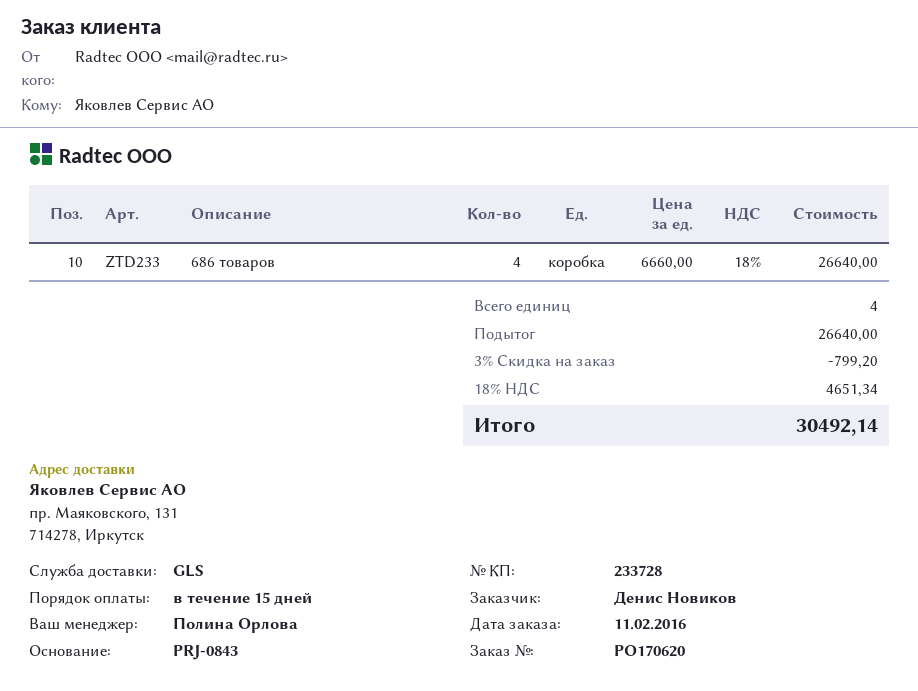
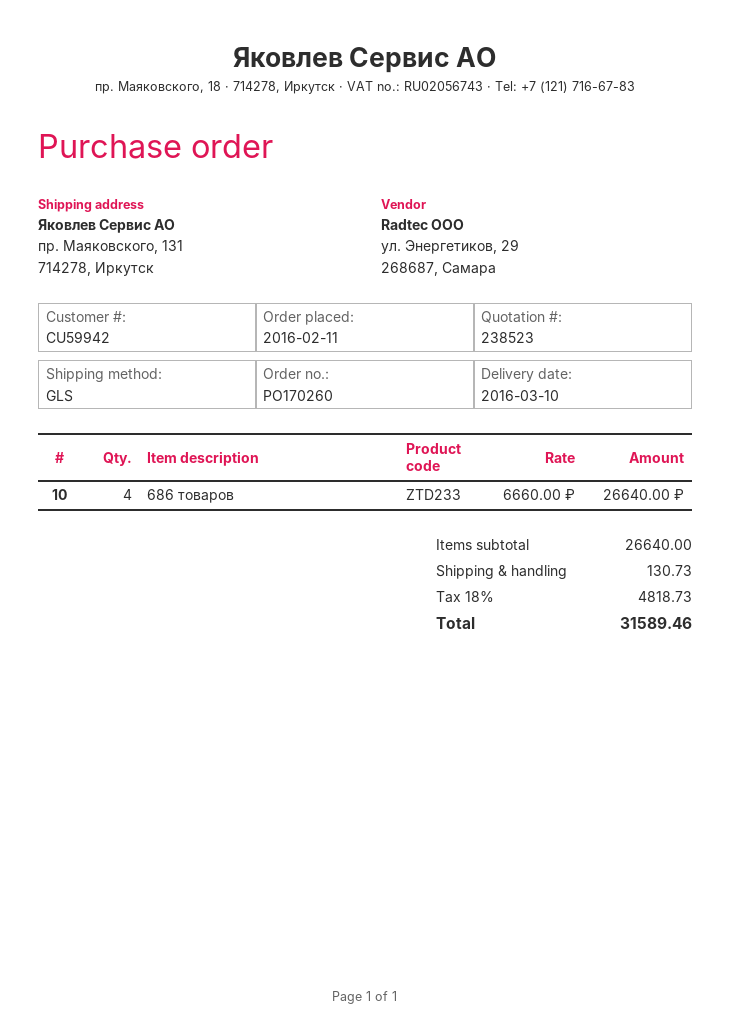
quote number: 233728 -> 238523
order number: PO170620 -> PO170260
discount: 3% = 799.20 -> none
shipping: none -> 130.73
tax: 18% = 4651.34 -> 18% = 4818.73
total: 30492.14 -> 31589.46

